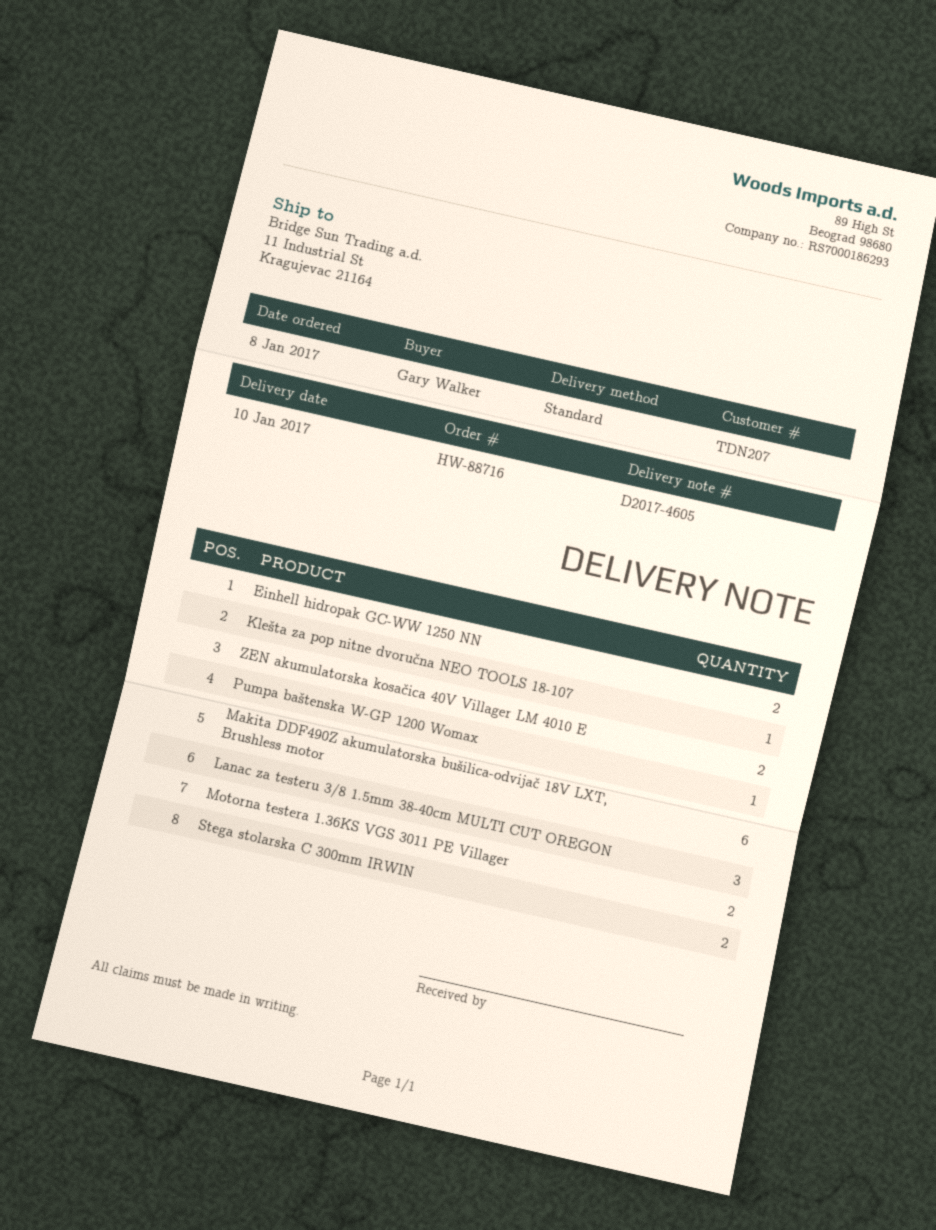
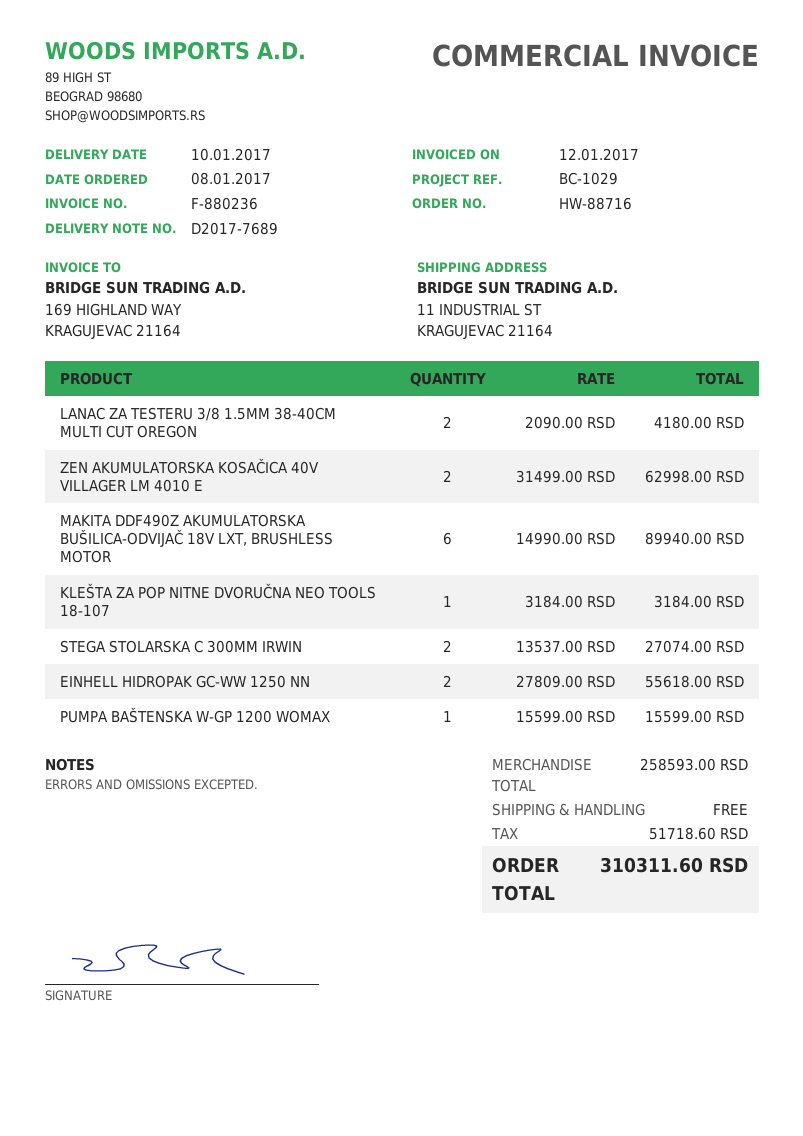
delivery note number: D2017-4605 -> D2017-7689
Lanac za testeru 3/8 1.5mm 38-40cm MULTI CUT OREGON: 3 -> 2
Motorna testera 1.36KS VGS 3011 PE Villager: 2 -> none

